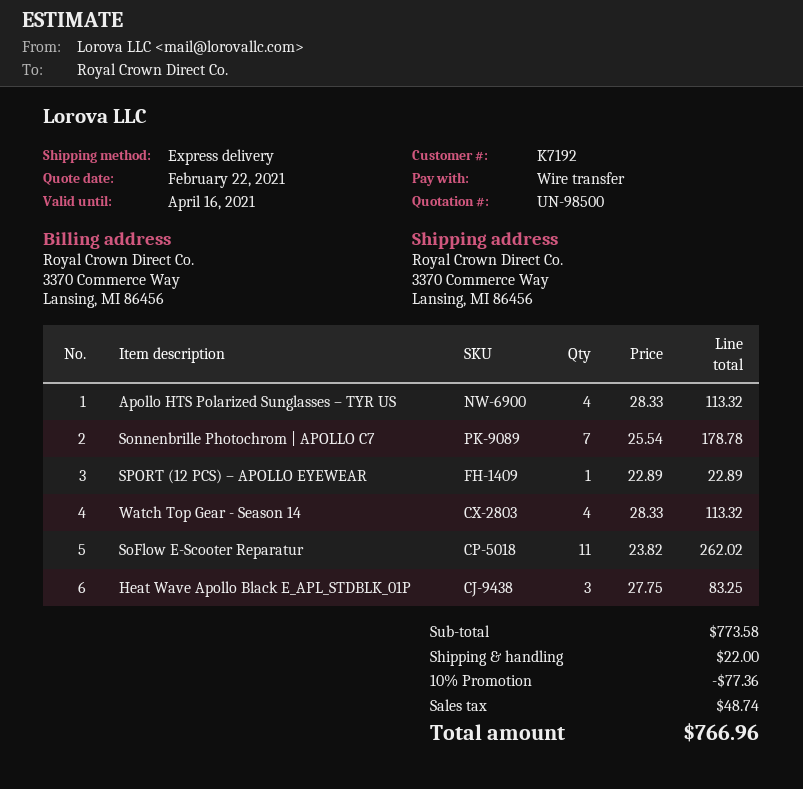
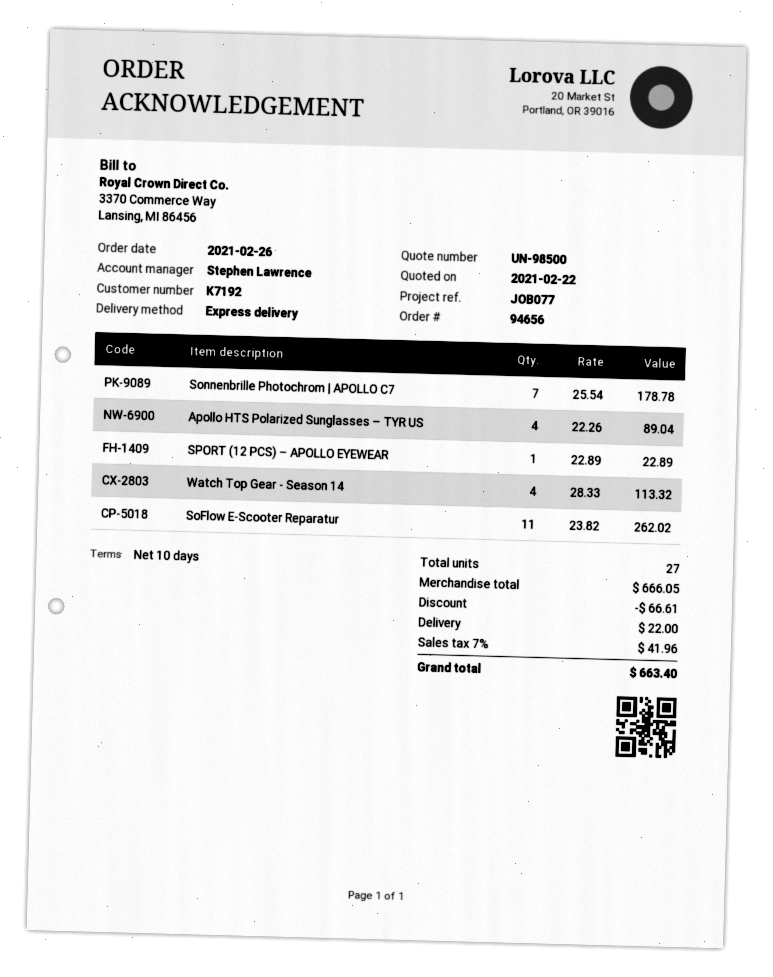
Apollo HTS Polarized Sunglasses – TYR US: 4 x 28.33 = 113.32 -> 4 x 22.26 = 89.04
Heat Wave Apollo Black E_APL_STDBLK_01P: 3 x 27.75 = 83.25 -> none
subtotal: 773.58 -> 666.05
discount: 77.36 -> 66.61
tax: 48.74 -> 41.96
total: 766.96 -> 663.40

